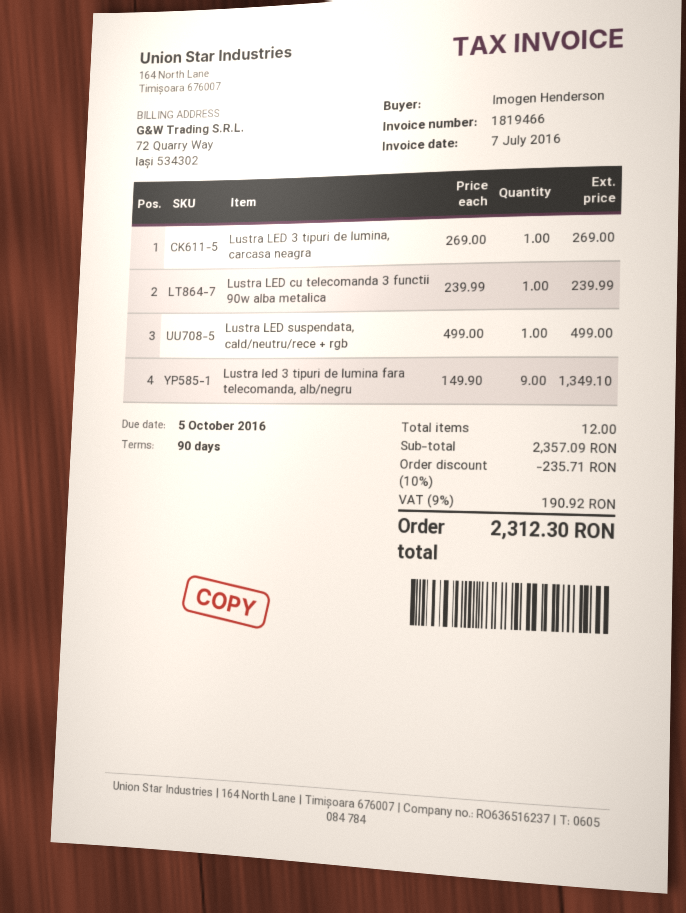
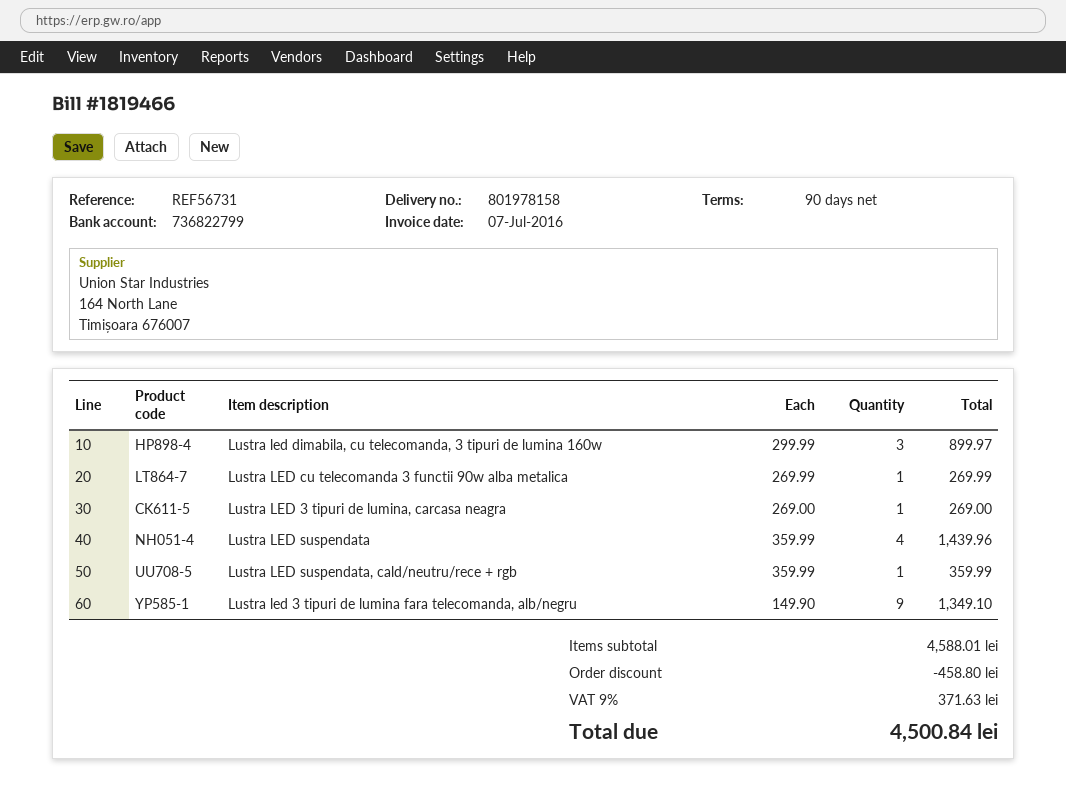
Lustra LED cu telecomanda 3 functii 90w alba metalica: 1 x 239.99 = 239.99 -> 1 x 269.99 = 269.99
Lustra LED suspendata, cald/neutru/rece + rgb: 1 x 499.00 = 499.00 -> 1 x 359.99 = 359.99
Lustra led dimabila, cu telecomanda, 3 tipuri de lumina 160w: none -> 3 x 299.99 = 899.97
Lustra LED suspendata: none -> 4 x 359.99 = 1439.96
subtotal: 2357.09 -> 4588.01
discount: 235.71 -> 458.80
tax: 9% = 190.92 -> 9% = 371.63
total: 2312.30 -> 4500.84

